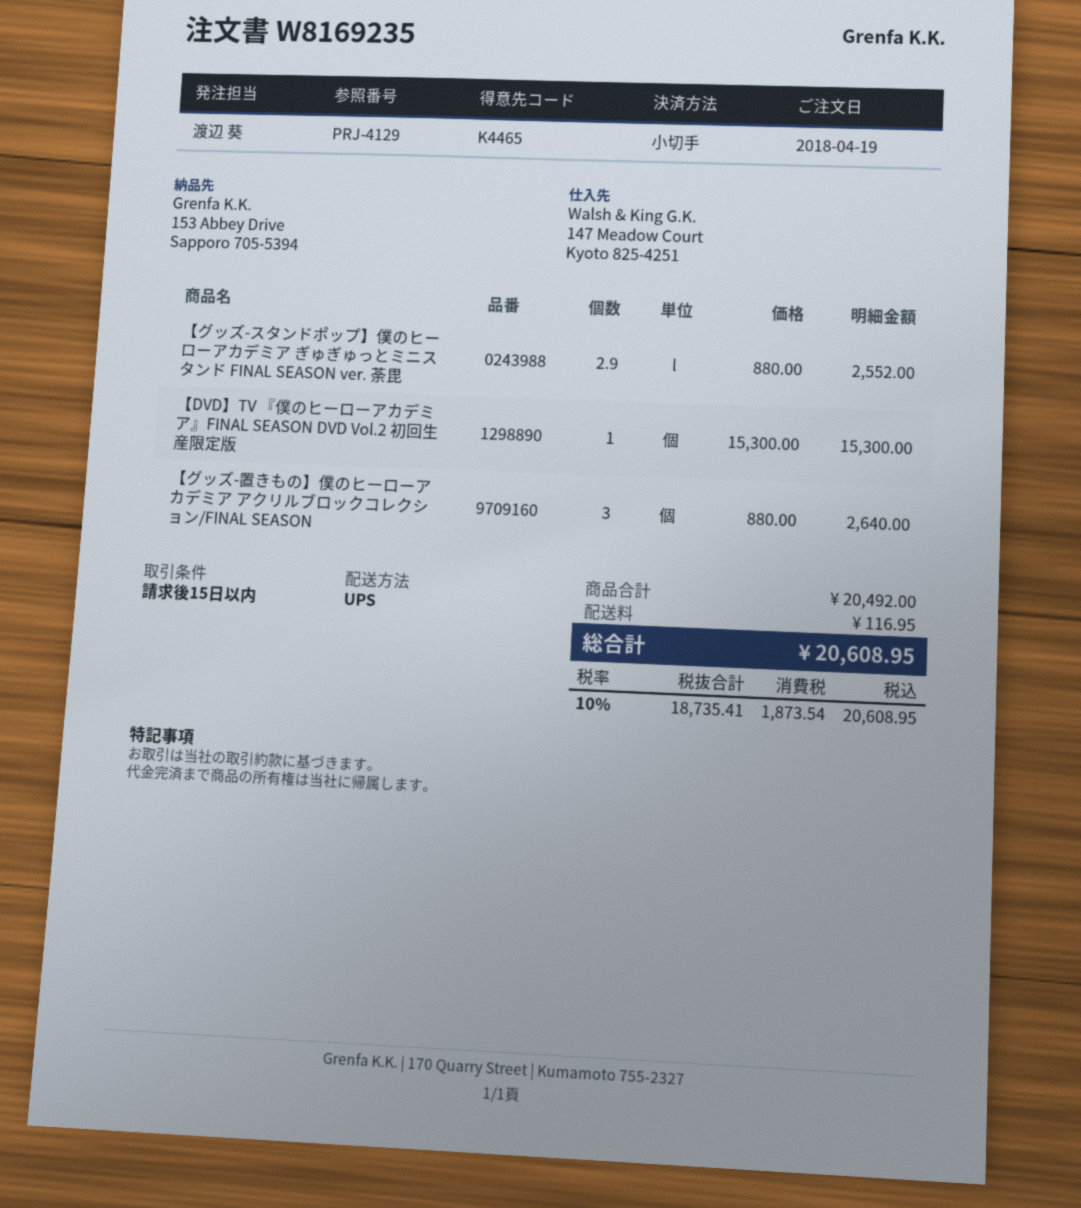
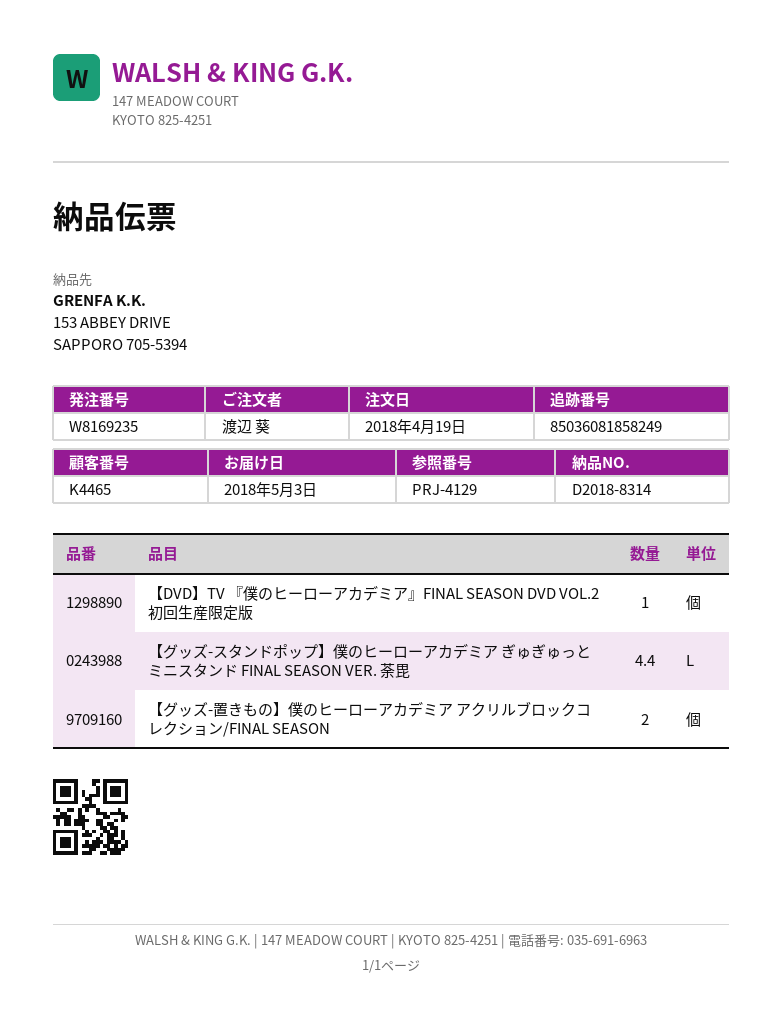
【グッズ-スタンドポップ】僕のヒーローアカデミア ぎゅぎゅっとミニスタンド FINAL SEASON ver. 荼毘: 2.9 -> 4.4
【グッズ-置きもの】僕のヒーローアカデミア アクリルブロックコレクション/FINAL SEASON: 3 -> 2

